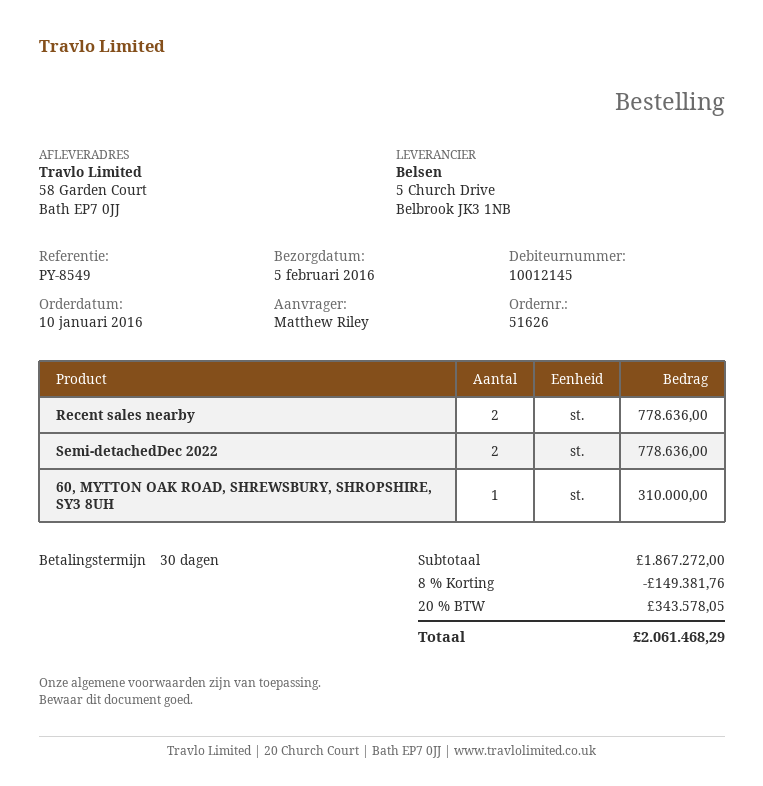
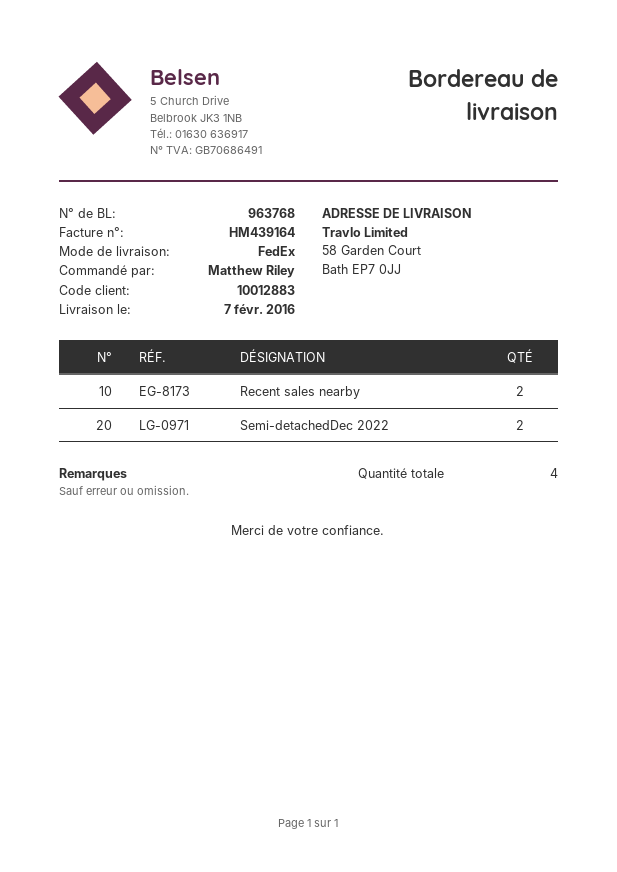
delivery date: 2016-02-05 -> 2016-02-07
customer number: 10012145 -> 10012883
60, MYTTON OAK ROAD, SHREWSBURY, SHROPSHIRE, SY3 8UH: 1 -> none

